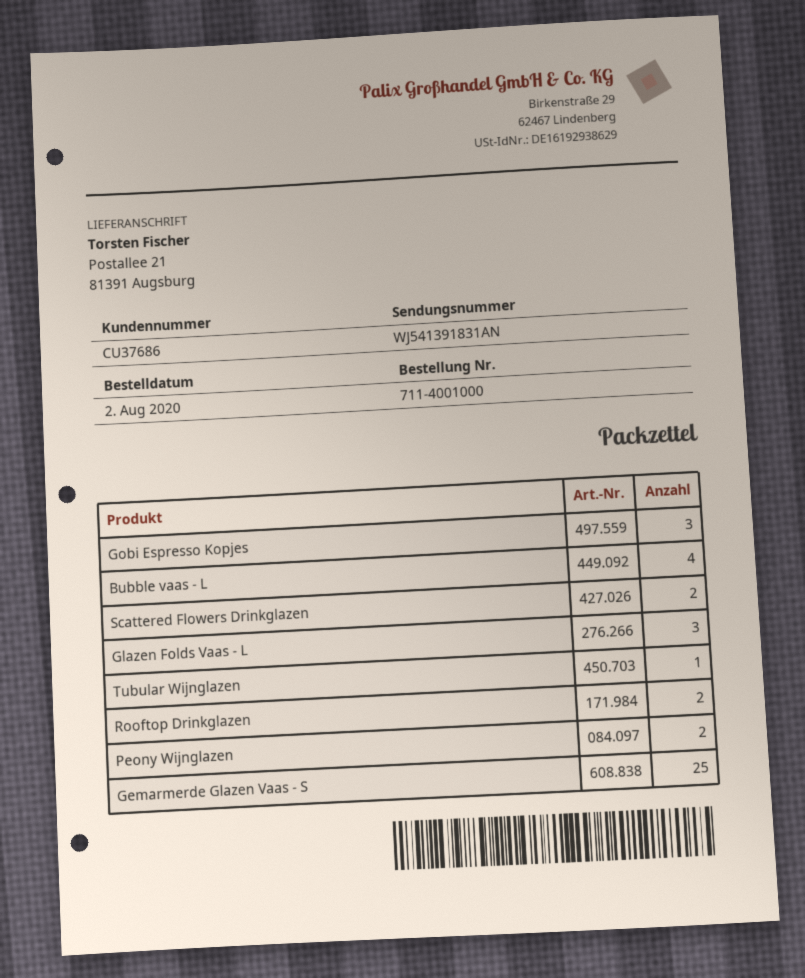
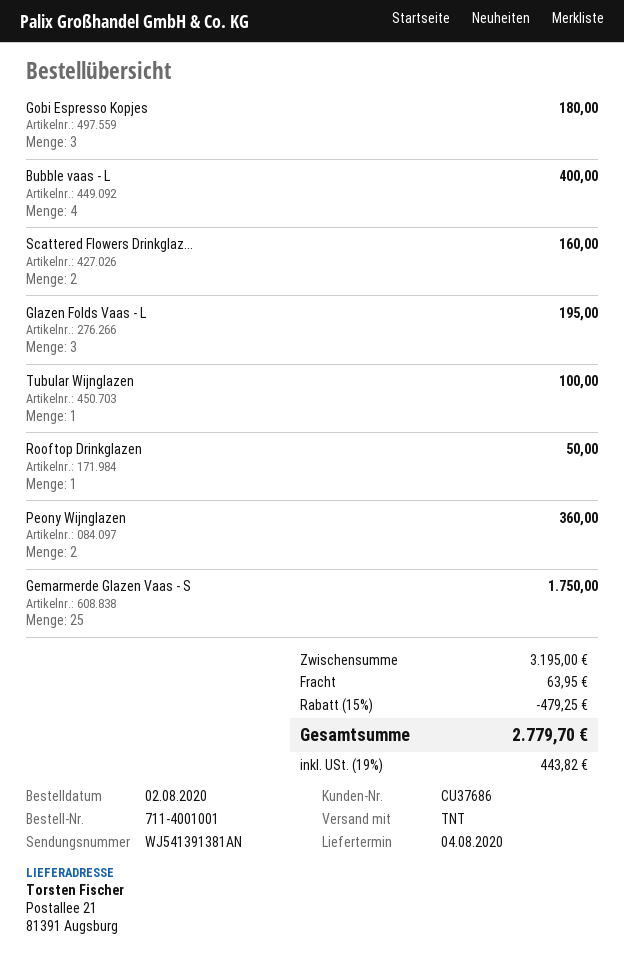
order number: 711-4001000 -> 711-4001001
tracking number: WJ541391831AN -> WJ541391381AN
Rooftop Drinkglazen: 2 -> 1

